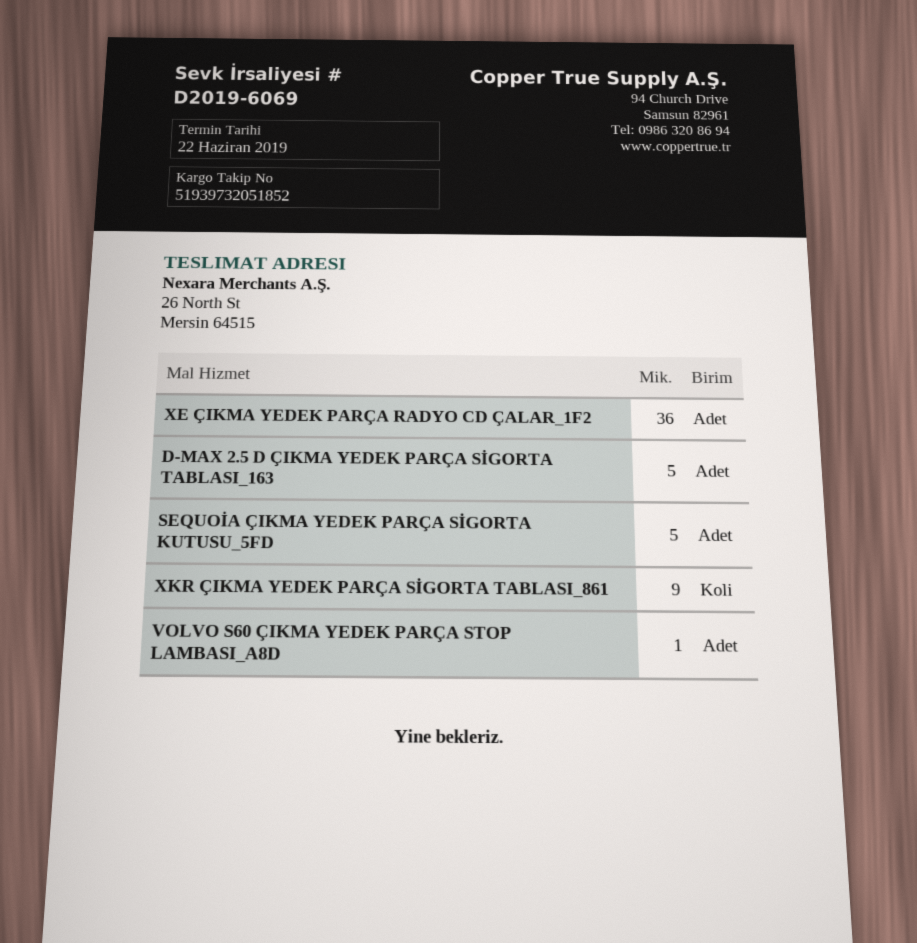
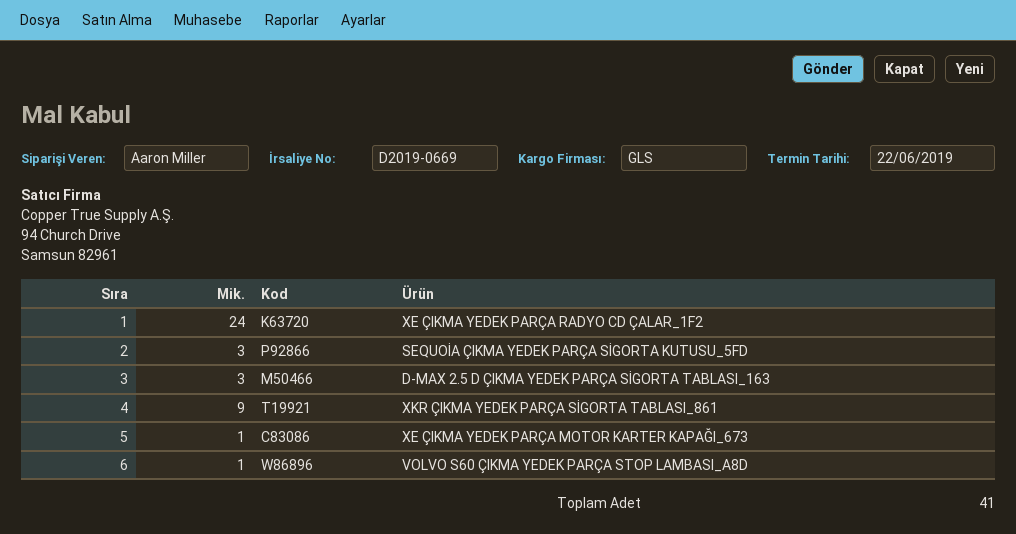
delivery note number: D2019-6069 -> D2019-0669
XE ÇIKMA YEDEK PARÇA RADYO CD ÇALAR_1F2: 36 -> 24
D-MAX 2.5 D ÇIKMA YEDEK PARÇA SİGORTA TABLASI_163: 5 -> 3
SEQUOİA ÇIKMA YEDEK PARÇA SİGORTA KUTUSU_5FD: 5 -> 3
XE ÇIKMA YEDEK PARÇA MOTOR KARTER KAPAĞI_673: none -> 1

